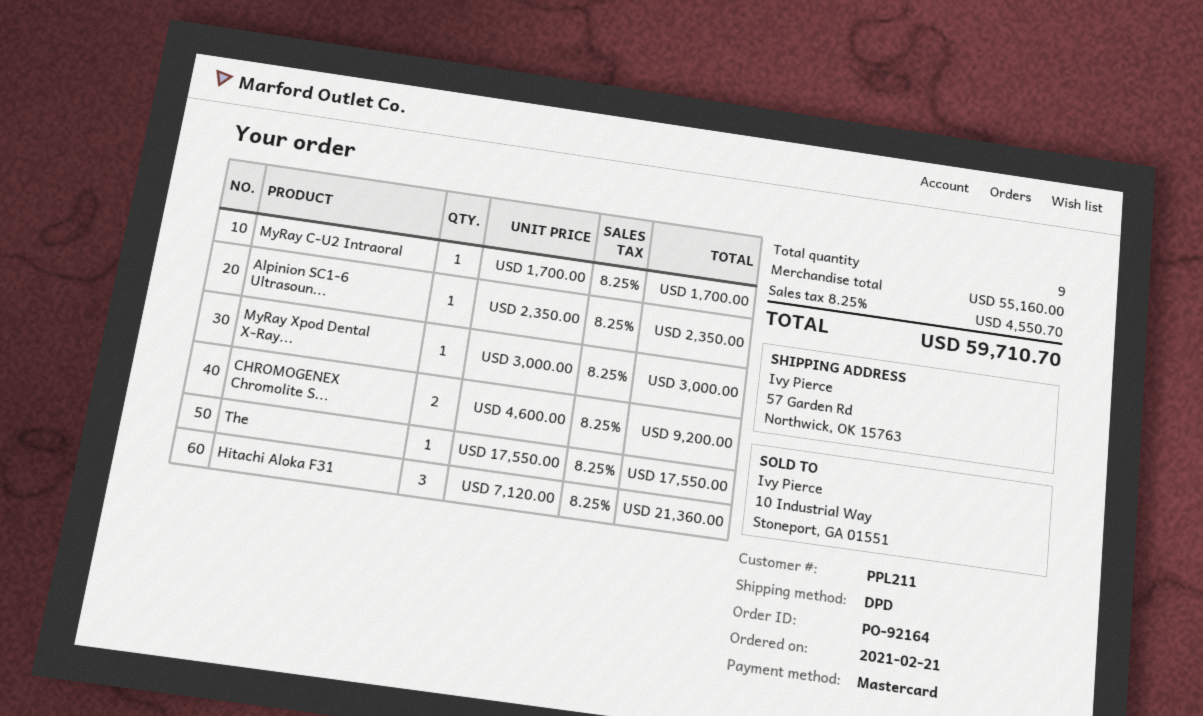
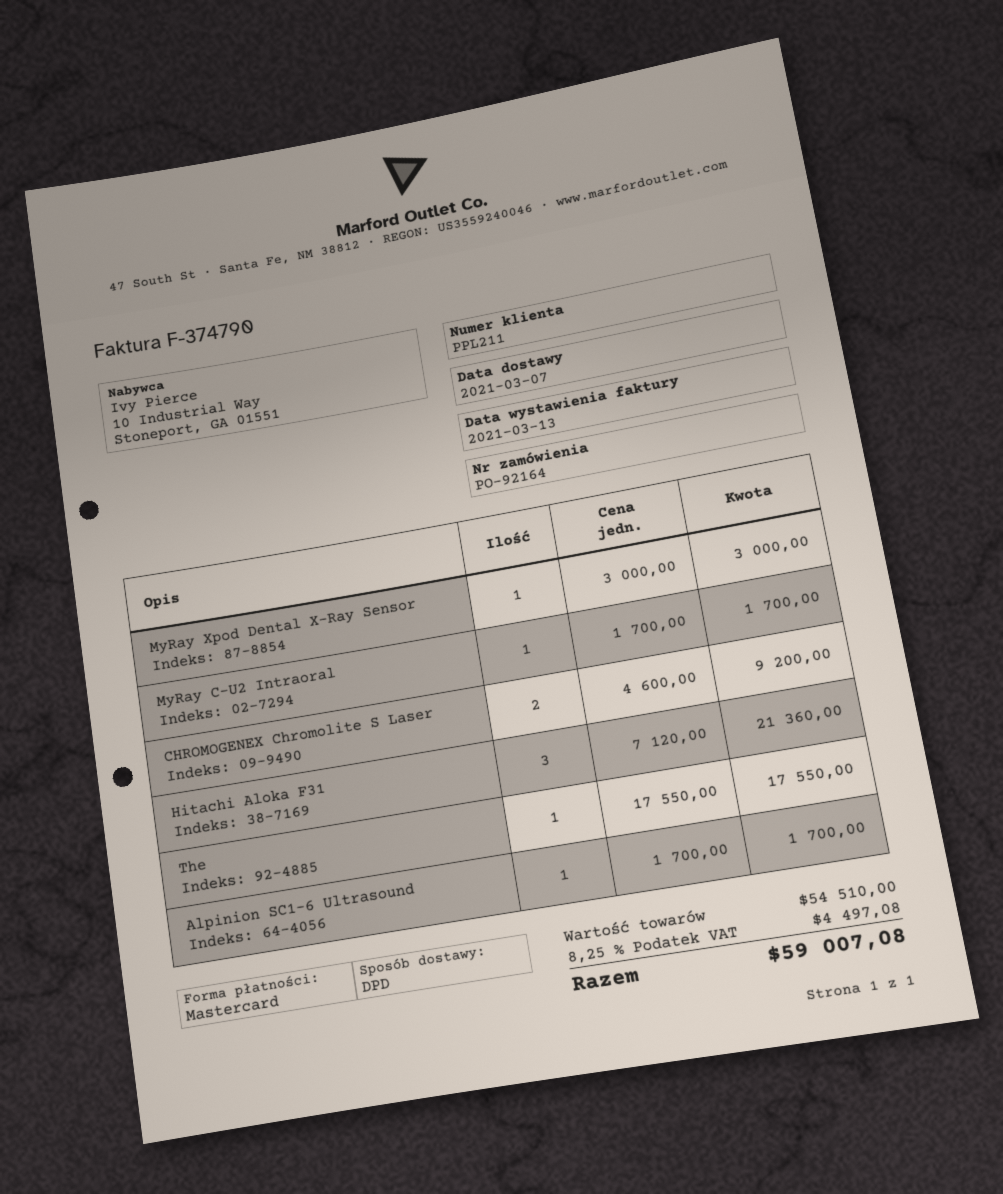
Alpinion SC1-6 Ultrasoun...: 1 x 2350.00 = 2350.00 -> 1 x 1700.00 = 1700.00
subtotal: 55160.00 -> 54510.00
tax: 8.25% = 4550.70 -> 8.25% = 4497.08
total: 59710.70 -> 59007.08

